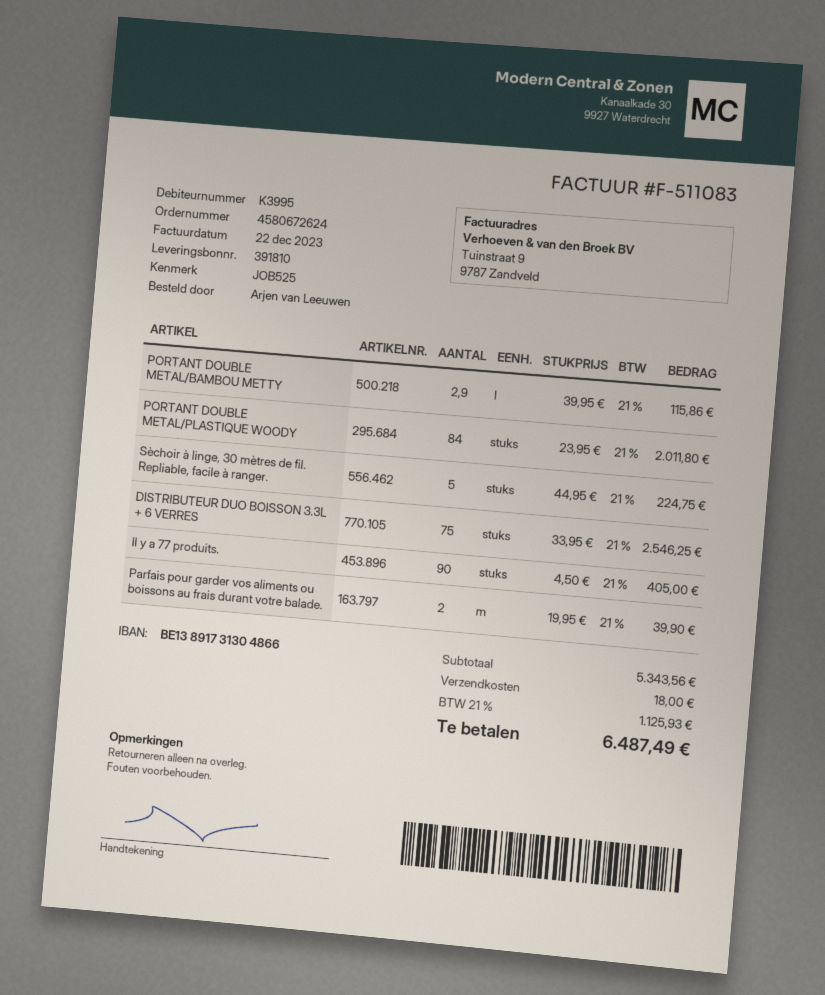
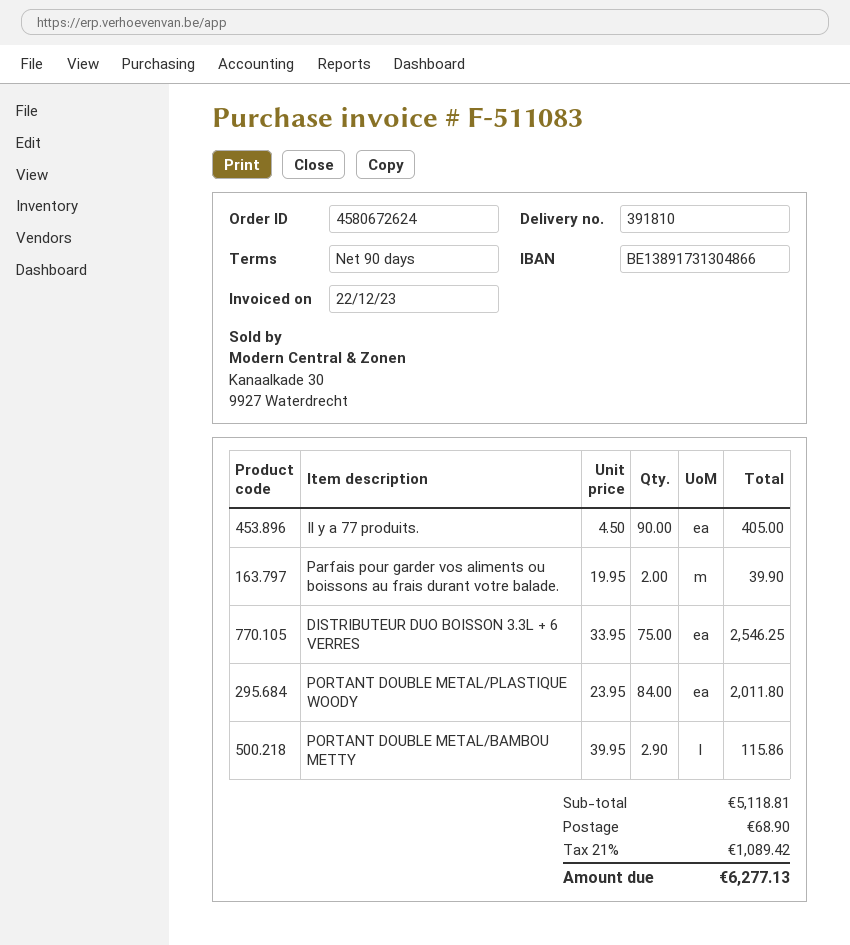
Sèchoir à linge, 30 mètres de fil. Repliable, facile à ranger.: 5 x 44.95 = 224.75 -> none
subtotal: 5343.56 -> 5118.81
shipping: 18.00 -> 68.90
tax: 21% = 1125.93 -> 21% = 1089.42
total: 6487.49 -> 6277.13

